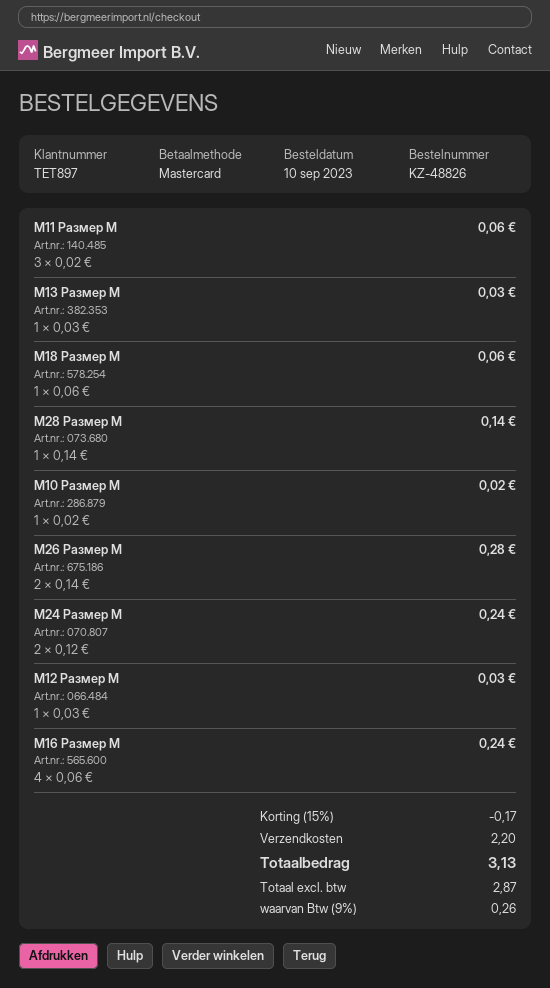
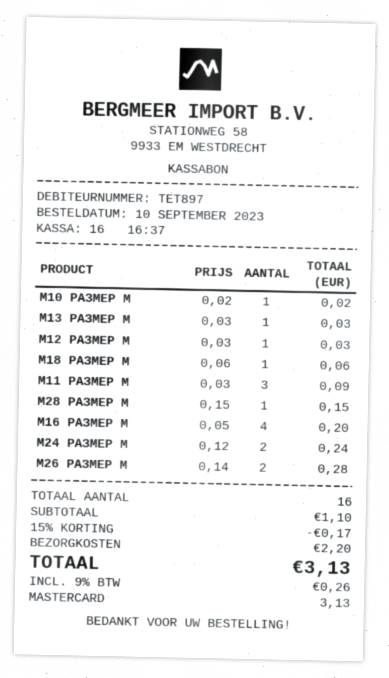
M11 Размер M: 3 x 0.02 = 0.06 -> 3 x 0.03 = 0.09
M28 Размер M: 1 x 0.14 = 0.14 -> 1 x 0.15 = 0.15
M16 Размер M: 4 x 0.06 = 0.24 -> 4 x 0.05 = 0.20

